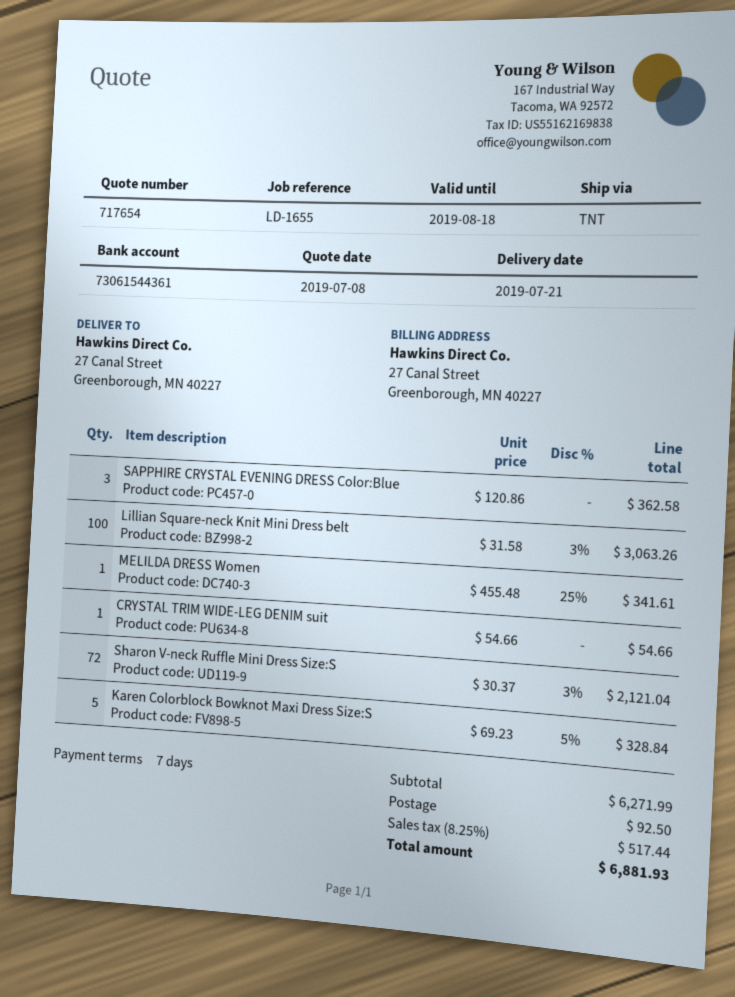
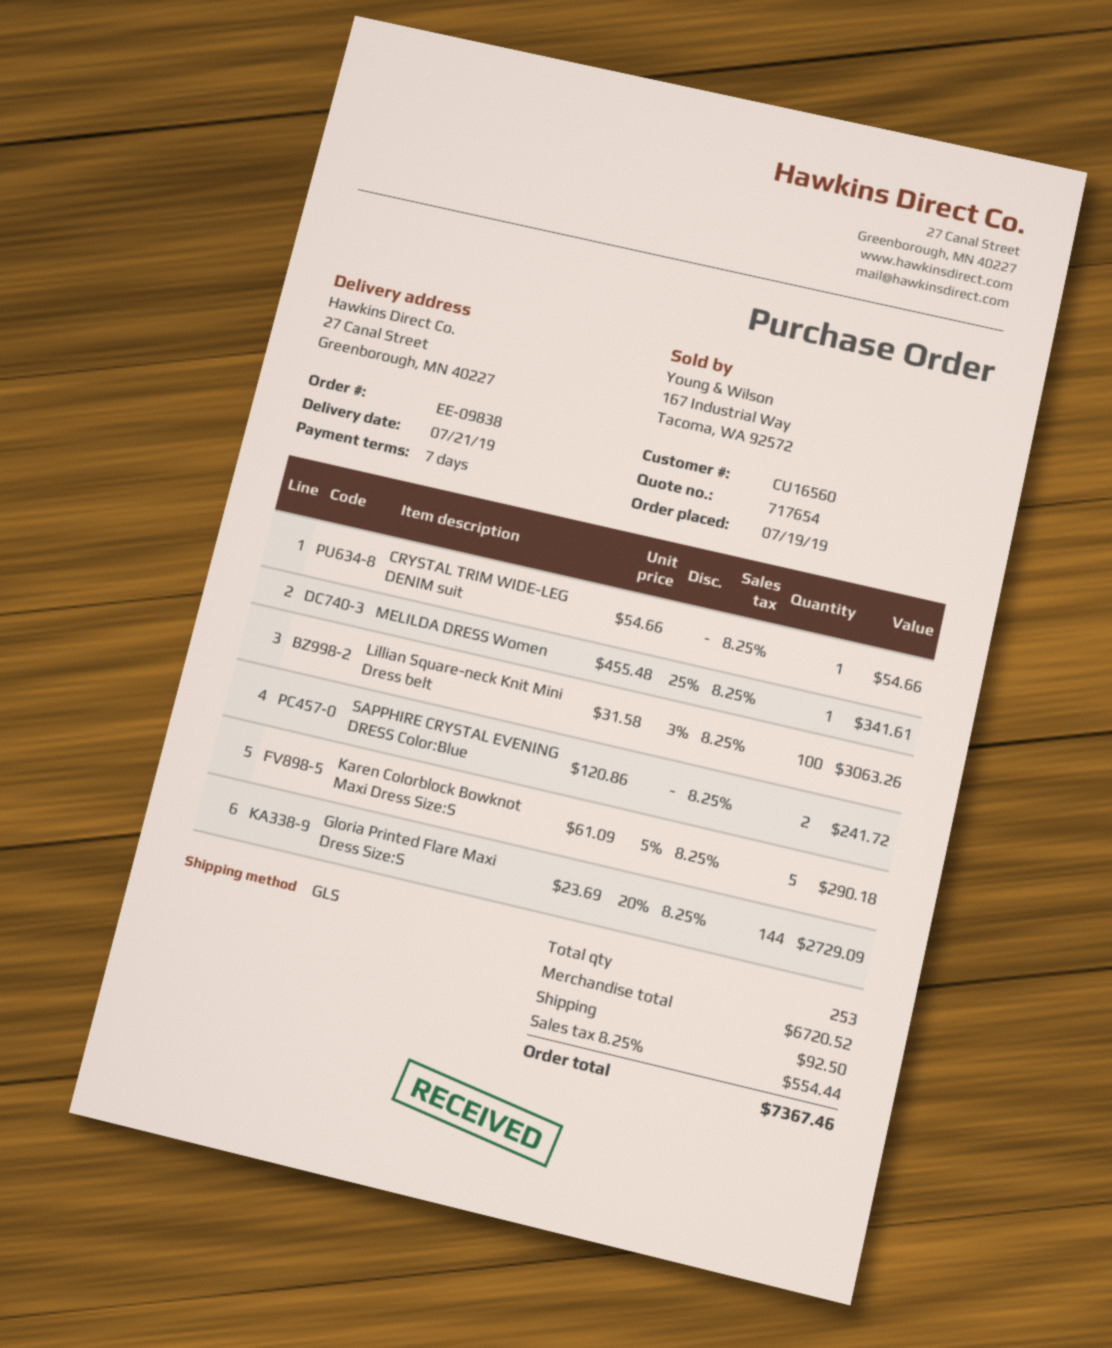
shipping method: TNT -> GLS
SAPPHIRE CRYSTAL EVENING DRESS Color:Blue: 3 x 120.86 = 362.58 -> 2 x 120.86 = 241.72
Sharon V-neck Ruffle Mini Dress Size:S: 72 x 30.37 - 3% = 2121.04 -> none
Karen Colorblock Bowknot Maxi Dress Size:S: 5 x 69.23 - 5% = 328.84 -> 5 x 61.09 - 5% = 290.18
Gloria Printed Flare Maxi Dress Size:S: none -> 144 x 23.69 - 20% = 2729.09
subtotal: 6271.99 -> 6720.52
tax: 8.25% = 517.44 -> 8.25% = 554.44
total: 6881.93 -> 7367.46

